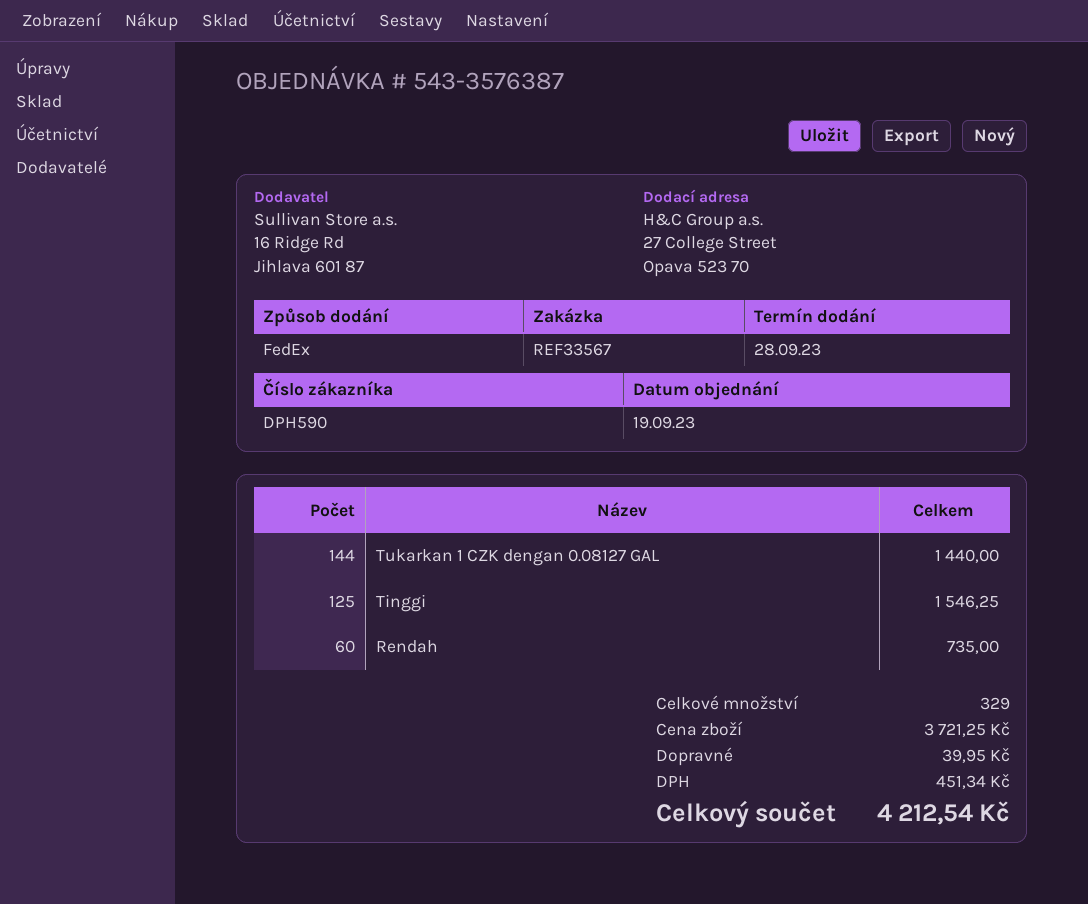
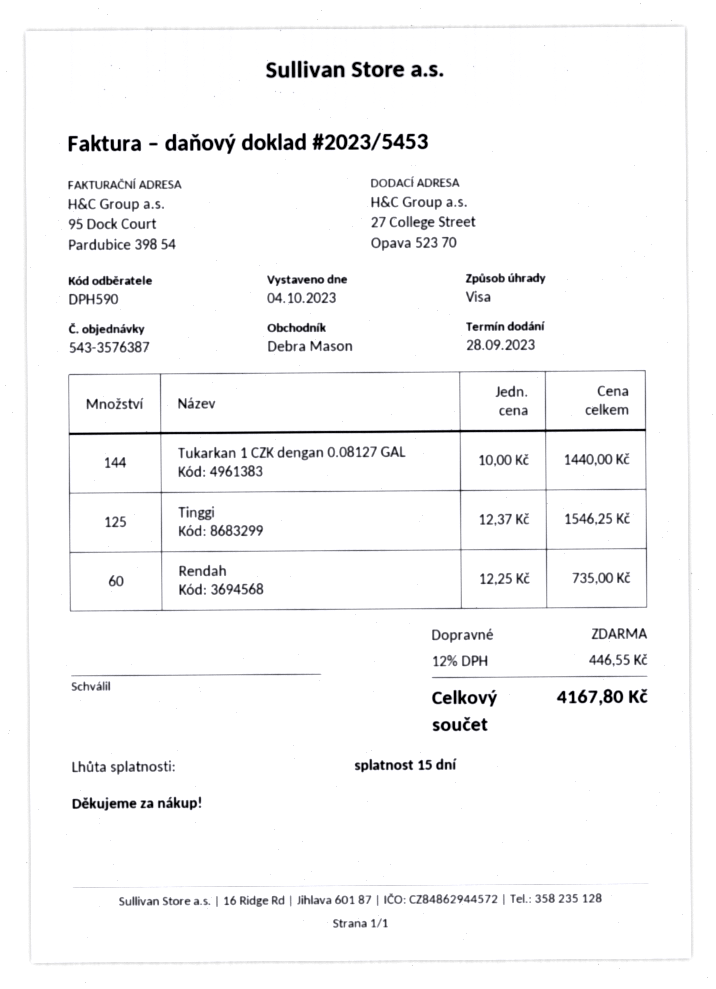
shipping: 39.95 -> 0.00
tax: 451.34 -> 446.55
total: 4212.54 -> 4167.80

